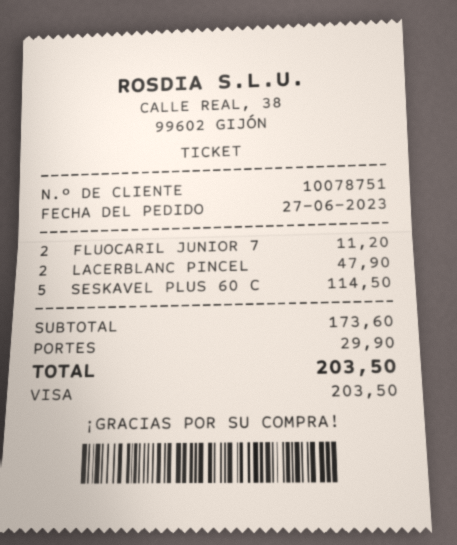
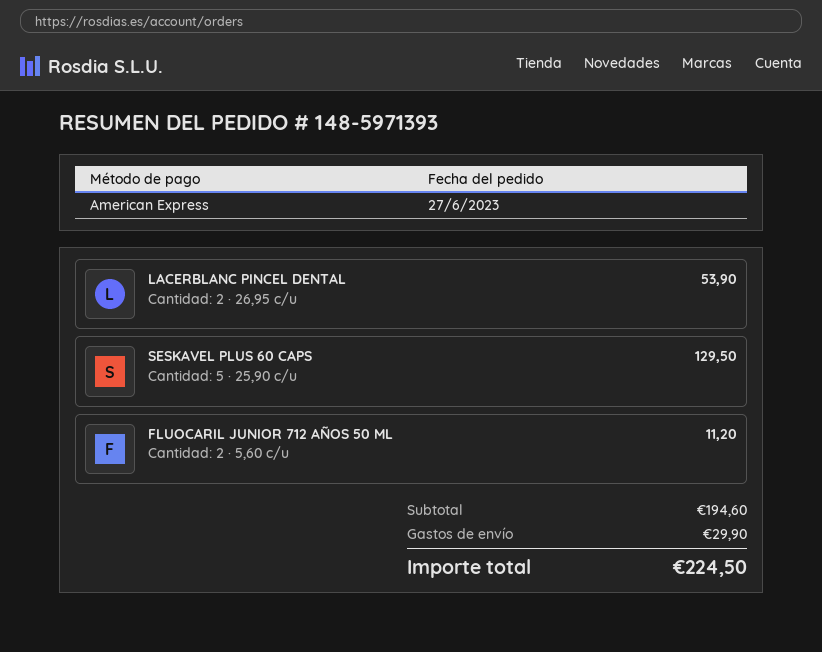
payment method: Visa -> American Express
LACERBLANC PINCEL: 2 for 47.90 -> 2 for 53.90
SESKAVEL PLUS 60 C: 5 for 114.50 -> 5 for 129.50
subtotal: 173.60 -> 194.60
total: 203.50 -> 224.50

